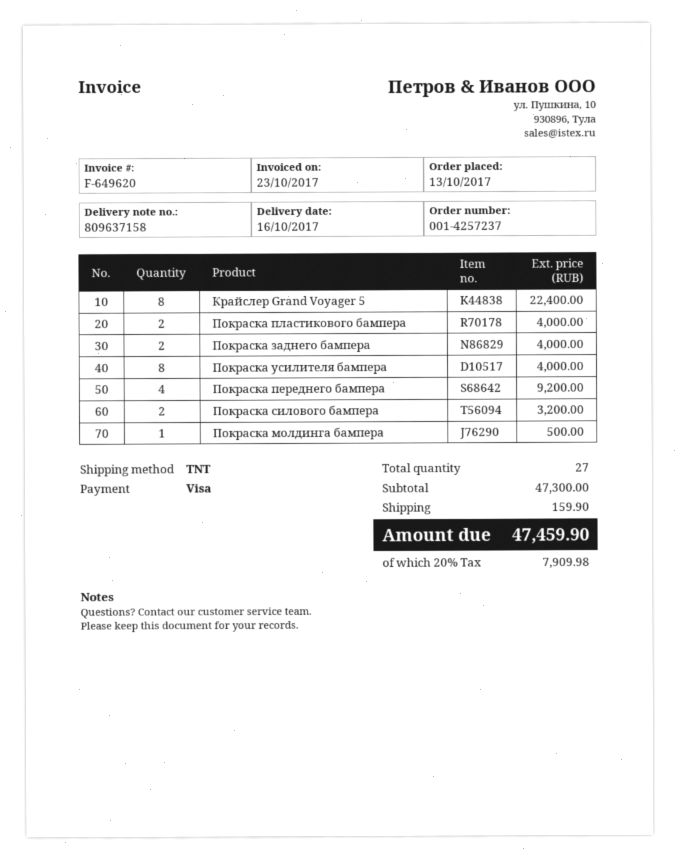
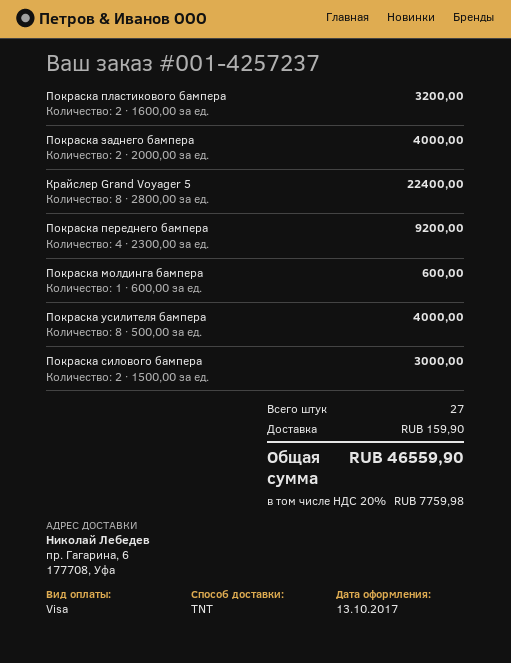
Покраска пластикового бампера: 2 for 4000.00 -> 2 for 3200.00
Покраска силового бампера: 2 for 3200.00 -> 2 for 3000.00
Покраска молдинга бампера: 1 for 500.00 -> 1 for 600.00
tax: 20% = 7909.98 -> 20% = 7759.98
total: 47459.90 -> 46559.90

